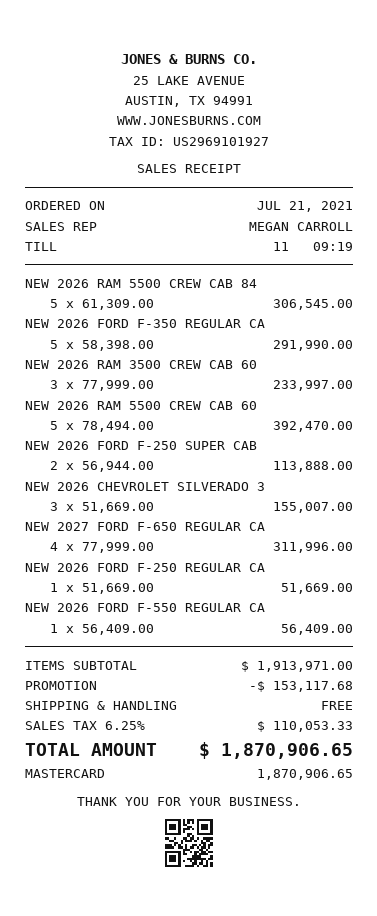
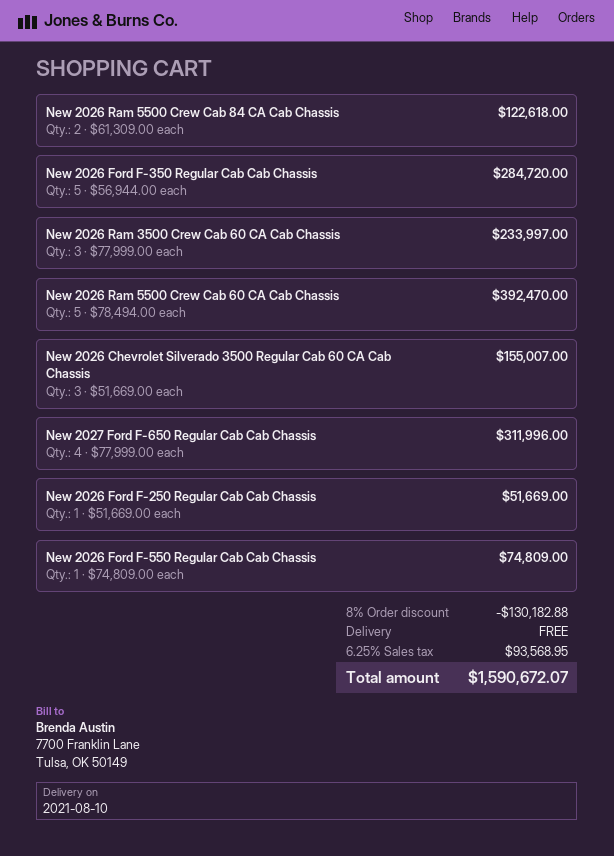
NEW 2026 RAM 5500 CREW CAB 84: 5 x 61309.00 = 306545.00 -> 2 x 61309.00 = 122618.00
NEW 2026 FORD F-350 REGULAR CA: 5 x 58398.00 = 291990.00 -> 5 x 56944.00 = 284720.00
NEW 2026 FORD F-250 SUPER CAB: 2 x 56944.00 = 113888.00 -> none
NEW 2026 FORD F-550 REGULAR CA: 1 x 56409.00 = 56409.00 -> 1 x 74809.00 = 74809.00
discount: 153117.68 -> 130182.88
tax: 6.25% = 110053.33 -> 6.25% = 93568.95
total: 1870906.65 -> 1590672.07

